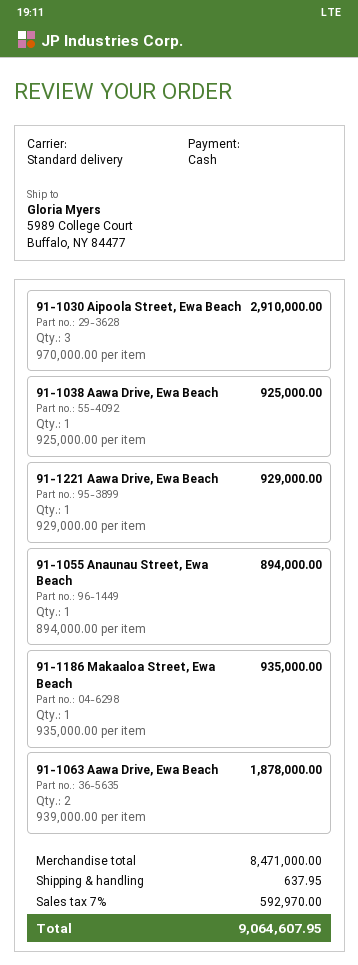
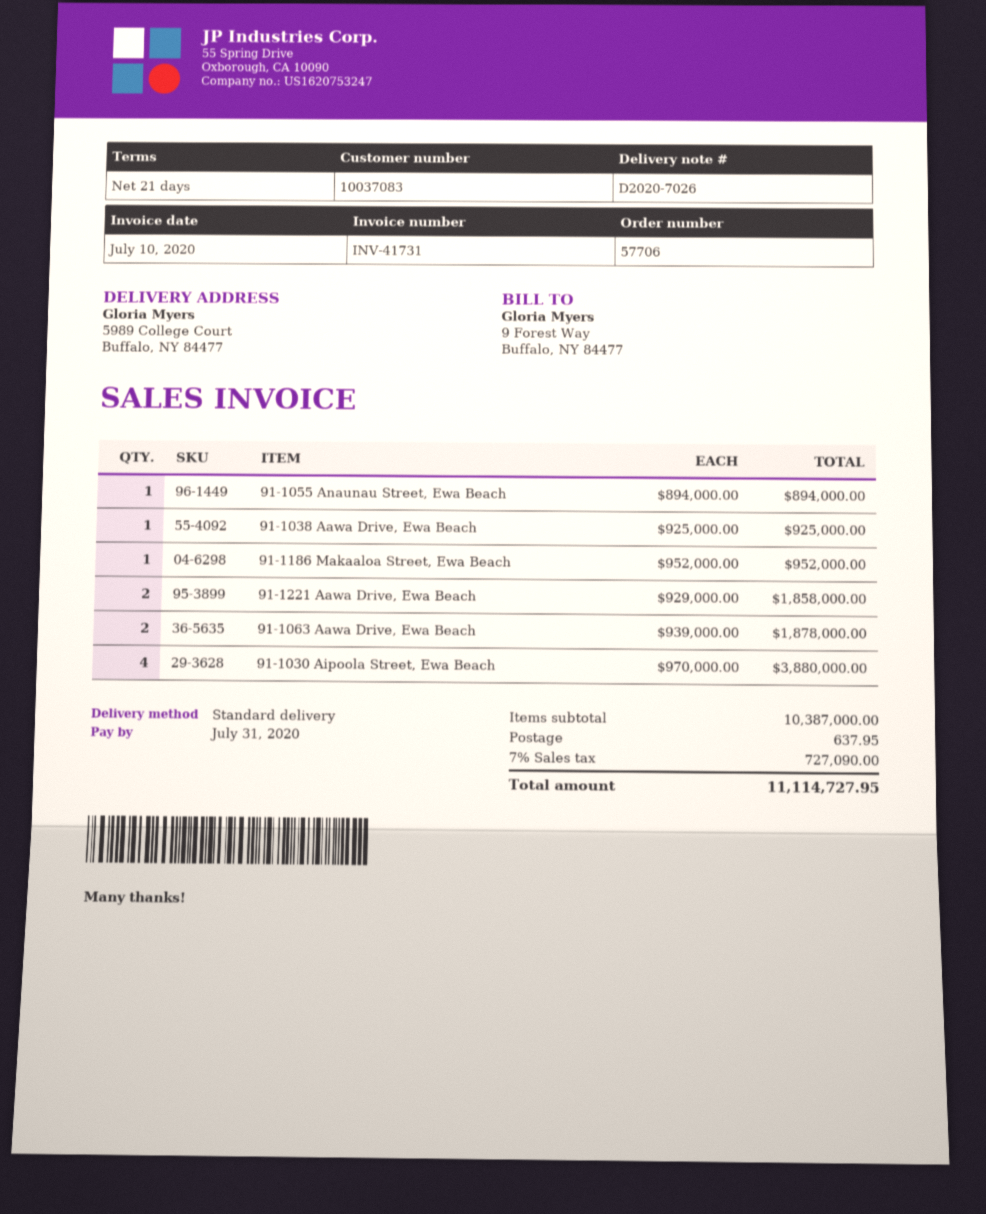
91-1030 Aipoola Street, Ewa Beach: 3 x 970000.00 = 2910000.00 -> 4 x 970000.00 = 3880000.00
91-1221 Aawa Drive, Ewa Beach: 1 x 929000.00 = 929000.00 -> 2 x 929000.00 = 1858000.00
91-1186 Makaaloa Street, Ewa Beach: 1 x 935000.00 = 935000.00 -> 1 x 952000.00 = 952000.00
subtotal: 8471000.00 -> 10387000.00
tax: 7% = 592970.00 -> 7% = 727090.00
total: 9064607.95 -> 11114727.95

